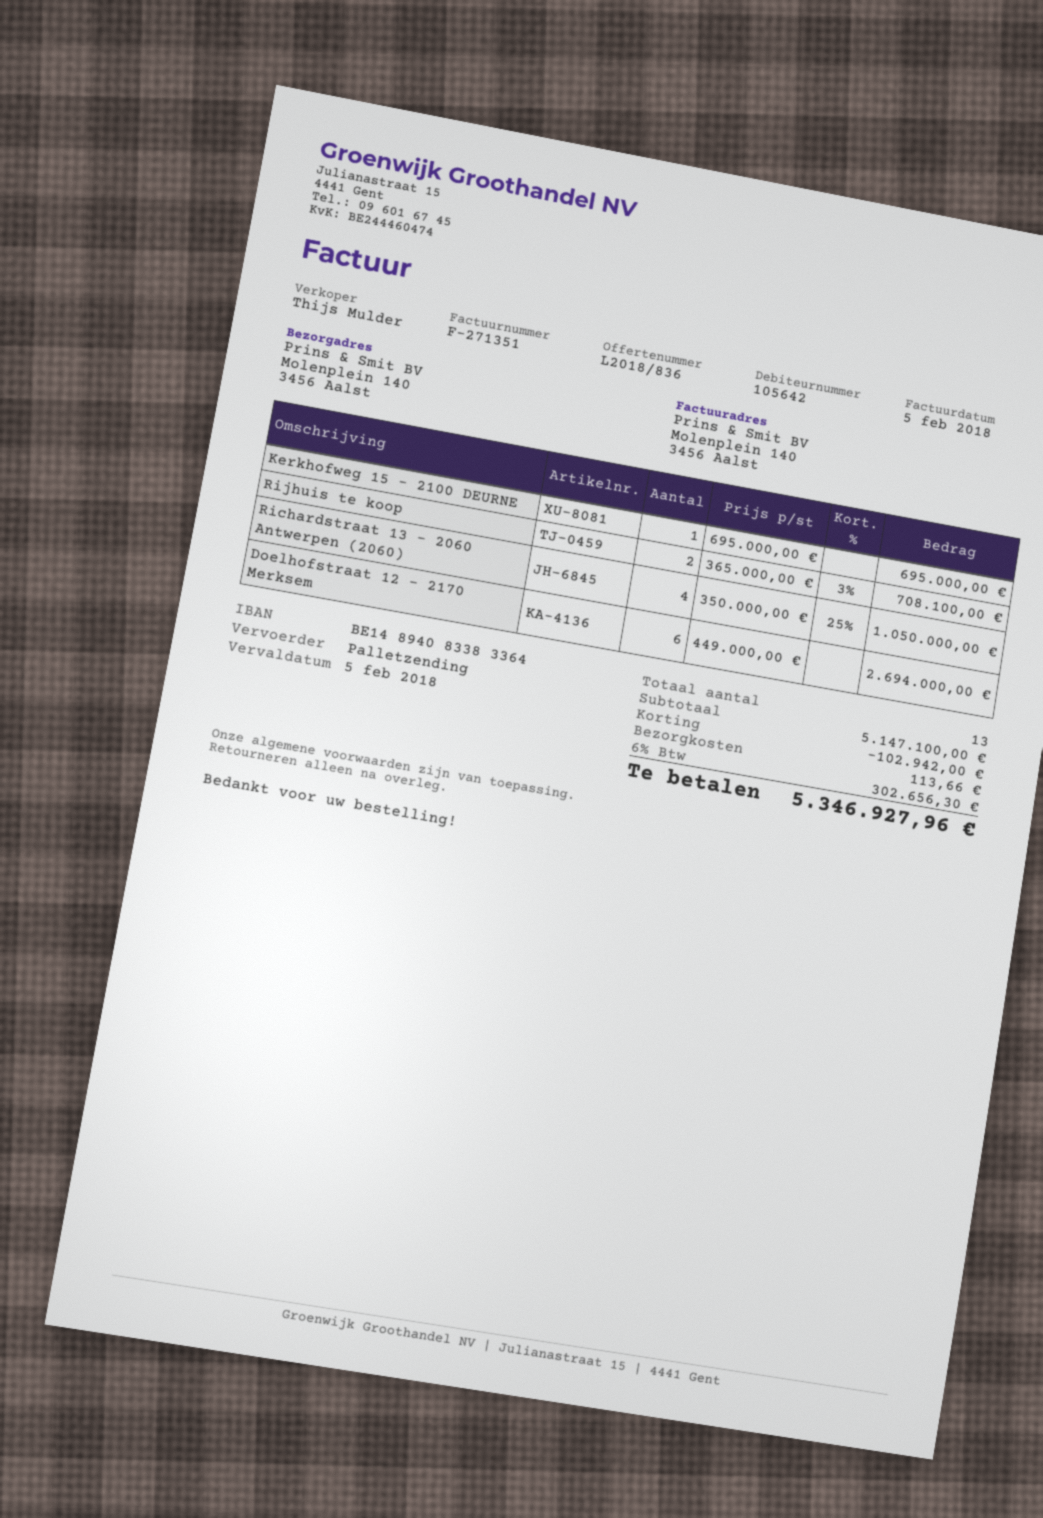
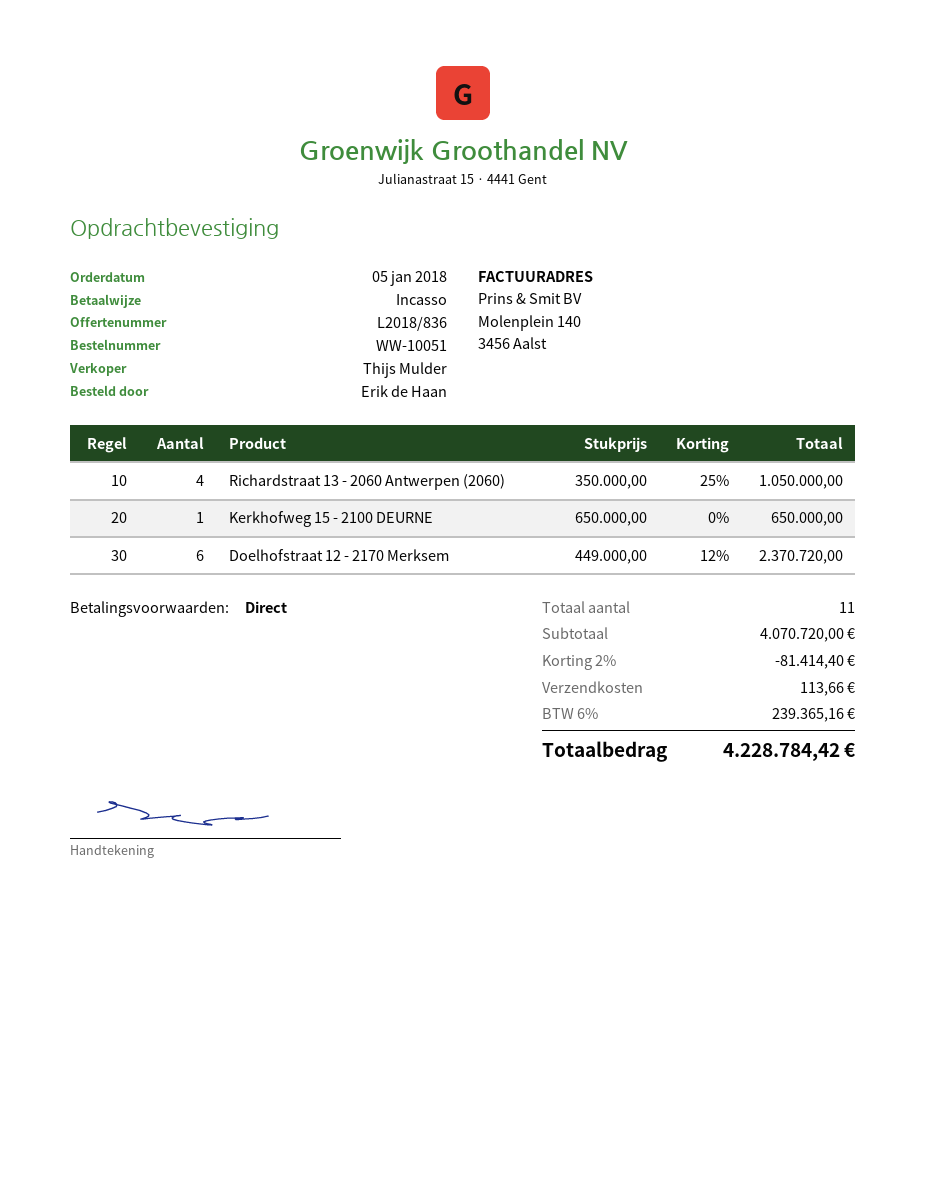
Kerkhofweg 15 - 2100 DEURNE: 1 x 695000.00 = 695000.00 -> 1 x 650000.00 = 650000.00
Rijhuis te koop: 2 x 365000.00 - 3% = 708100.00 -> none
Doelhofstraat 12 - 2170 Merksem: 6 x 449000.00 = 2694000.00 -> 6 x 449000.00 - 12% = 2370720.00
total quantity: 13 -> 11
subtotal: 5147100.00 -> 4070720.00
discount: 102942.00 -> 81414.40
tax: 6% = 302656.30 -> 6% = 239365.16
total: 5346927.96 -> 4228784.42

